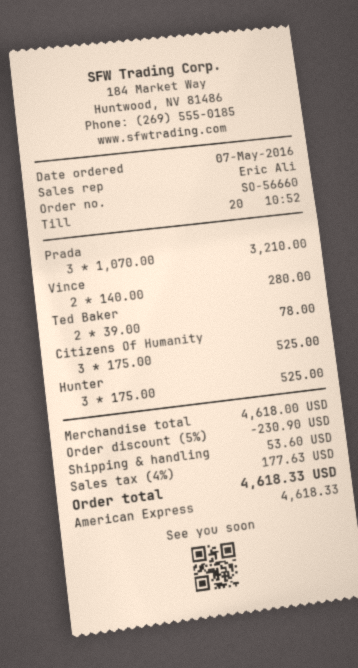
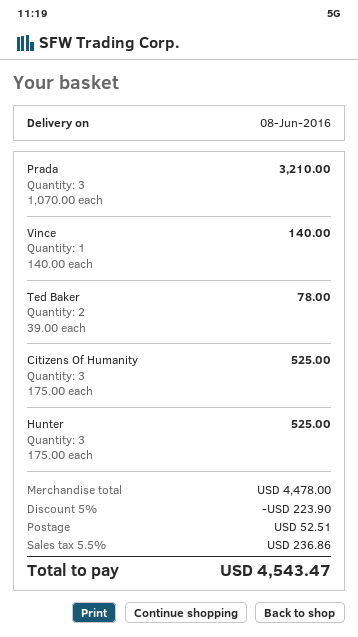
Vince: 2 x 140.00 = 280.00 -> 1 x 140.00 = 140.00
subtotal: 4618.00 -> 4478.00
discount: 5% = 230.90 -> 5% = 223.90
shipping: 53.60 -> 52.51
tax: 4% = 177.63 -> 5.5% = 236.86
total: 4618.33 -> 4543.47

